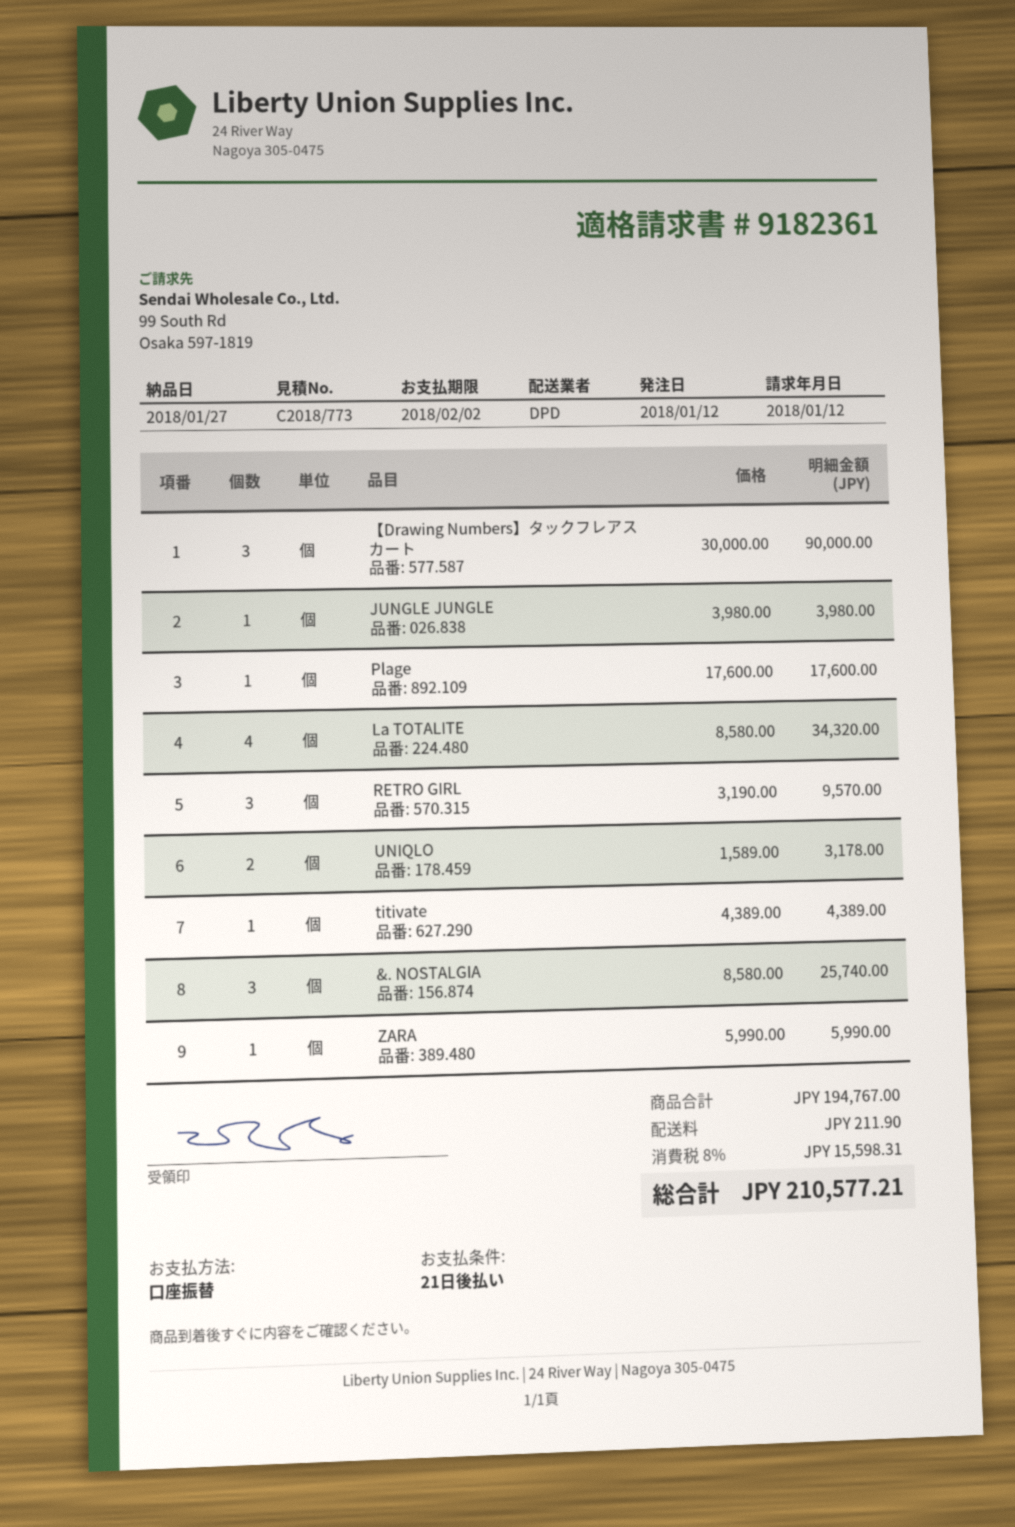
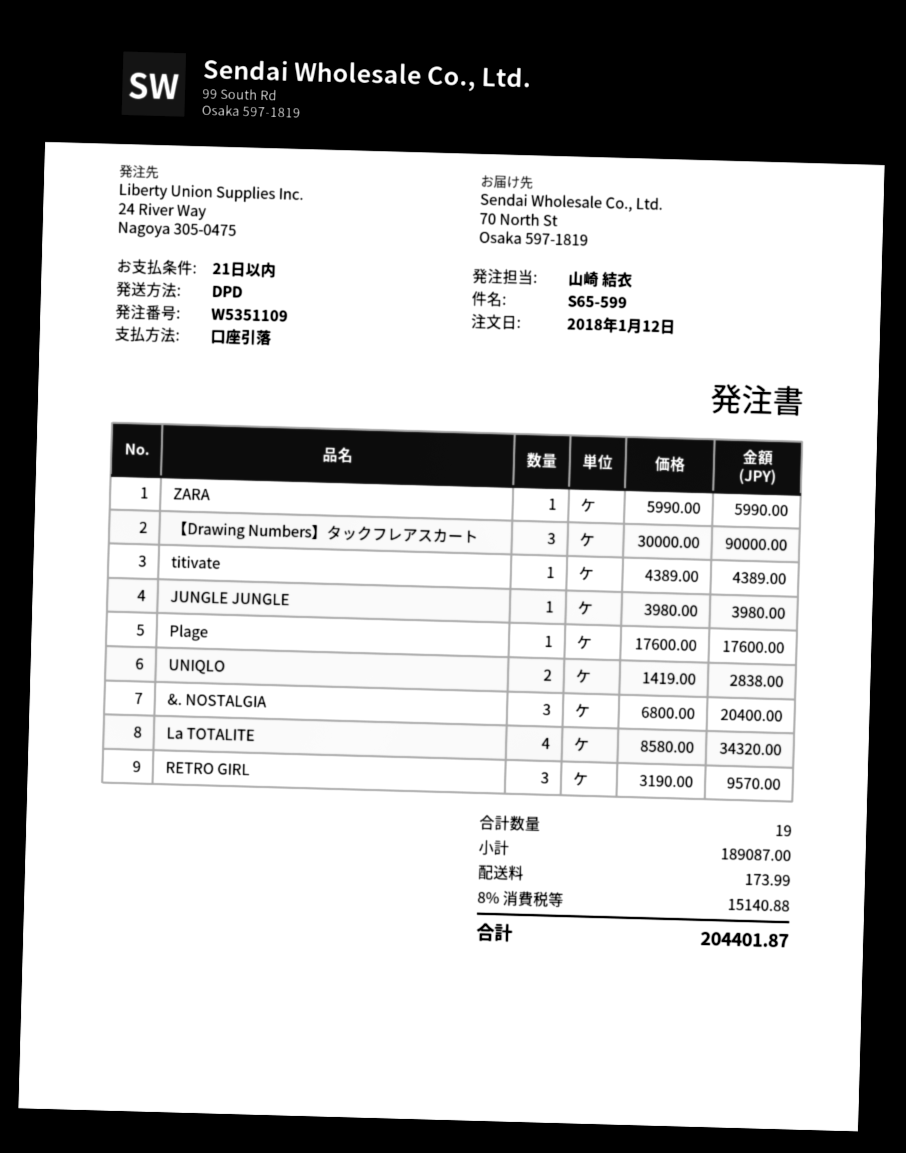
UNIQLO: 2 x 1589.00 = 3178.00 -> 2 x 1419.00 = 2838.00
&. NOSTALGIA: 3 x 8580.00 = 25740.00 -> 3 x 6800.00 = 20400.00
subtotal: 194767.00 -> 189087.00
shipping: 211.90 -> 173.99
tax: 8% = 15598.31 -> 8% = 15140.88
total: 210577.21 -> 204401.87

